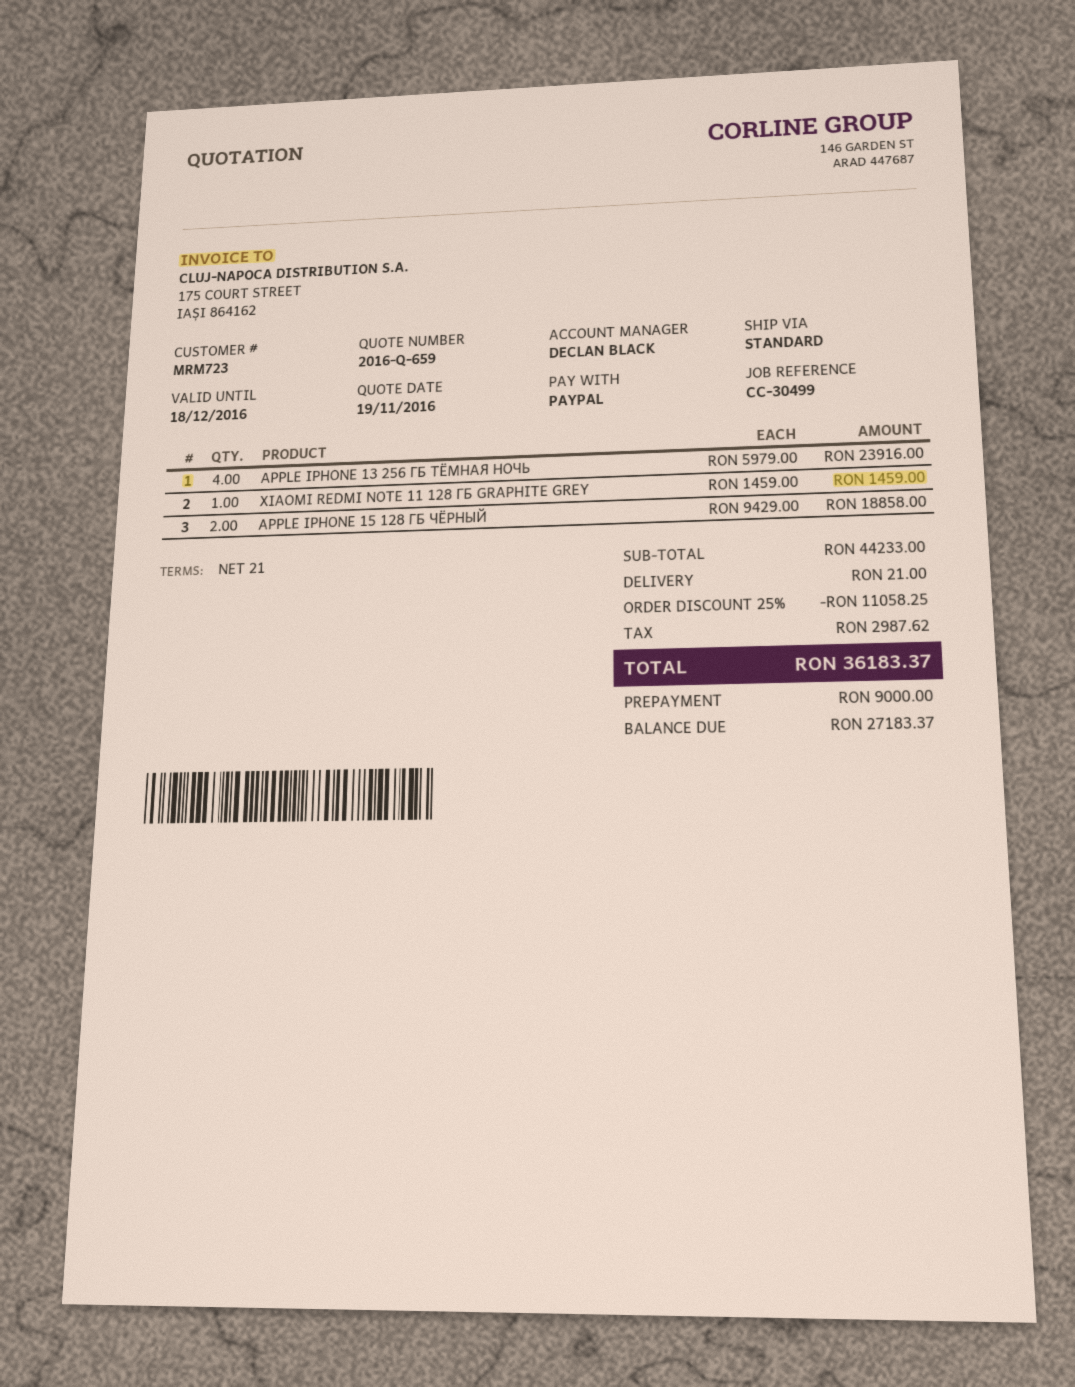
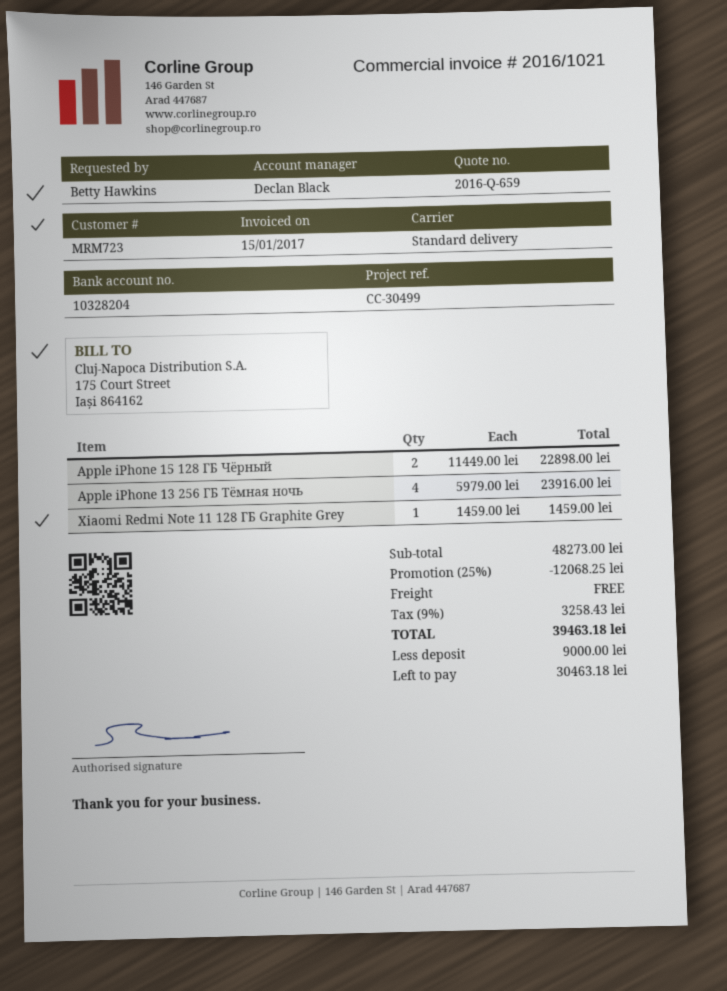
APPLE IPHONE 15 128 ГБ ЧЁРНЫЙ: 2 x 9429.00 = 18858.00 -> 2 x 11449.00 = 22898.00
subtotal: 44233.00 -> 48273.00
discount: 25% = 11058.25 -> 25% = 12068.25
shipping: 21.00 -> 0.00
tax: 2987.62 -> 3258.43
total: 36183.37 -> 39463.18
balance: 27183.37 -> 30463.18

